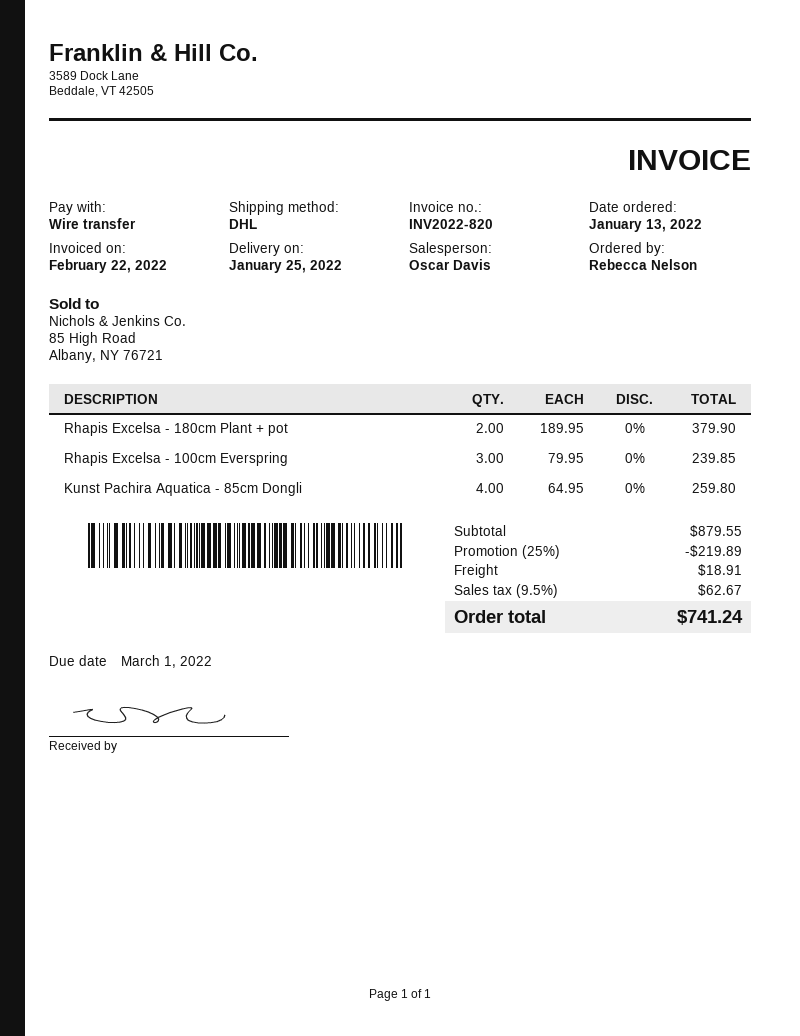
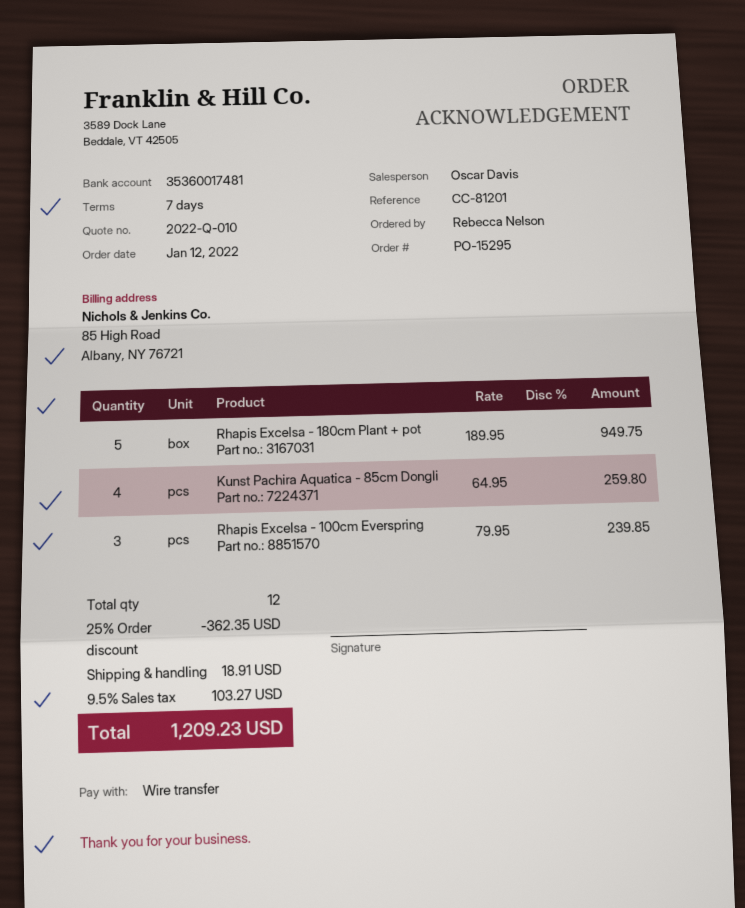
order date: 2022-01-13 -> 2022-01-12
Rhapis Excelsa - 180cm Plant + pot: 2 x 189.95 = 379.90 -> 5 x 189.95 = 949.75
discount: 25% = 219.89 -> 25% = 362.35
tax: 9.5% = 62.67 -> 9.5% = 103.27
total: 741.24 -> 1209.23

